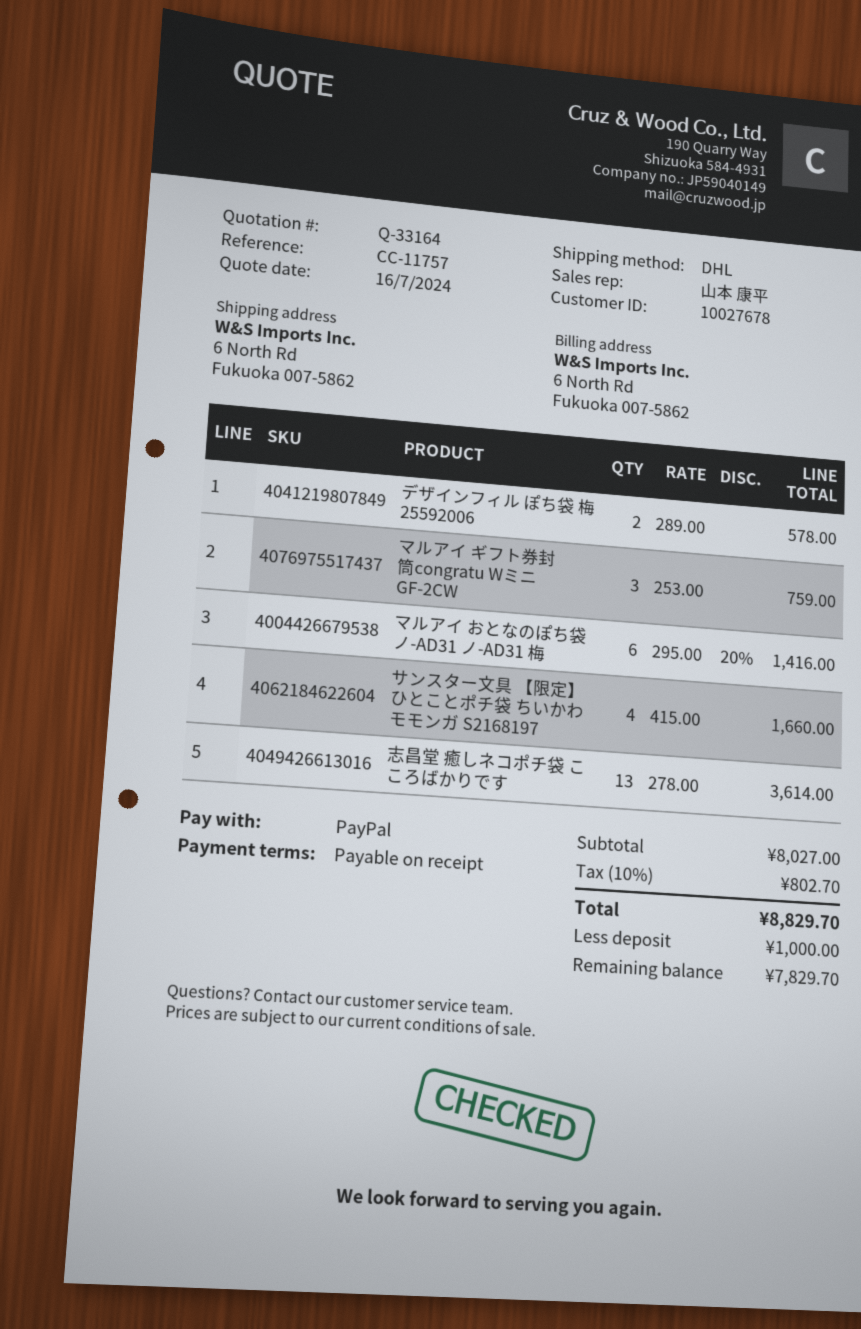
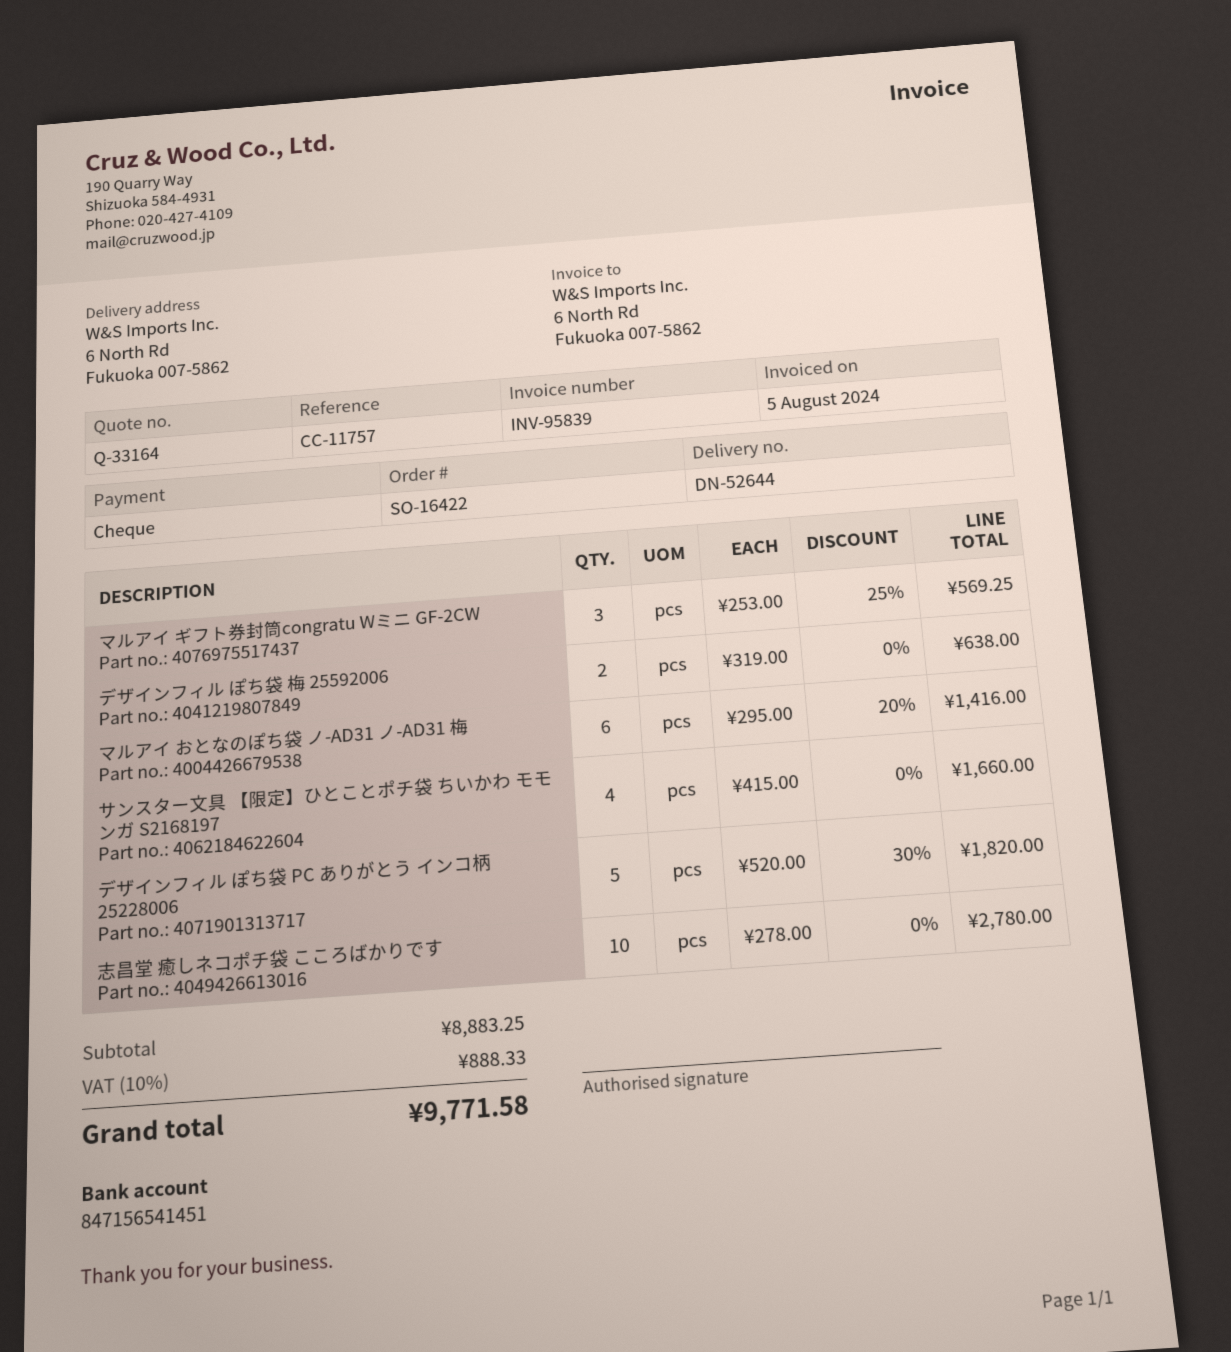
payment method: PayPal -> cheque
デザインフィル ぽち袋 梅 25592006: 2 x 289.00 = 578.00 -> 2 x 319.00 = 638.00
マルアイ ギフト券封筒congratu Wミニ GF-2CW: 3 x 253.00 = 759.00 -> 3 x 253.00 - 25% = 569.25
志昌堂 癒しネコポチ袋 こころばかりです: 13 x 278.00 = 3614.00 -> 10 x 278.00 = 2780.00
デザインフィル ぽち袋 PC ありがとう インコ柄 25228006: none -> 5 x 520.00 - 30% = 1820.00
subtotal: 8027.00 -> 8883.25
tax: 10% = 802.70 -> 10% = 888.33
total: 8829.70 -> 9771.58

